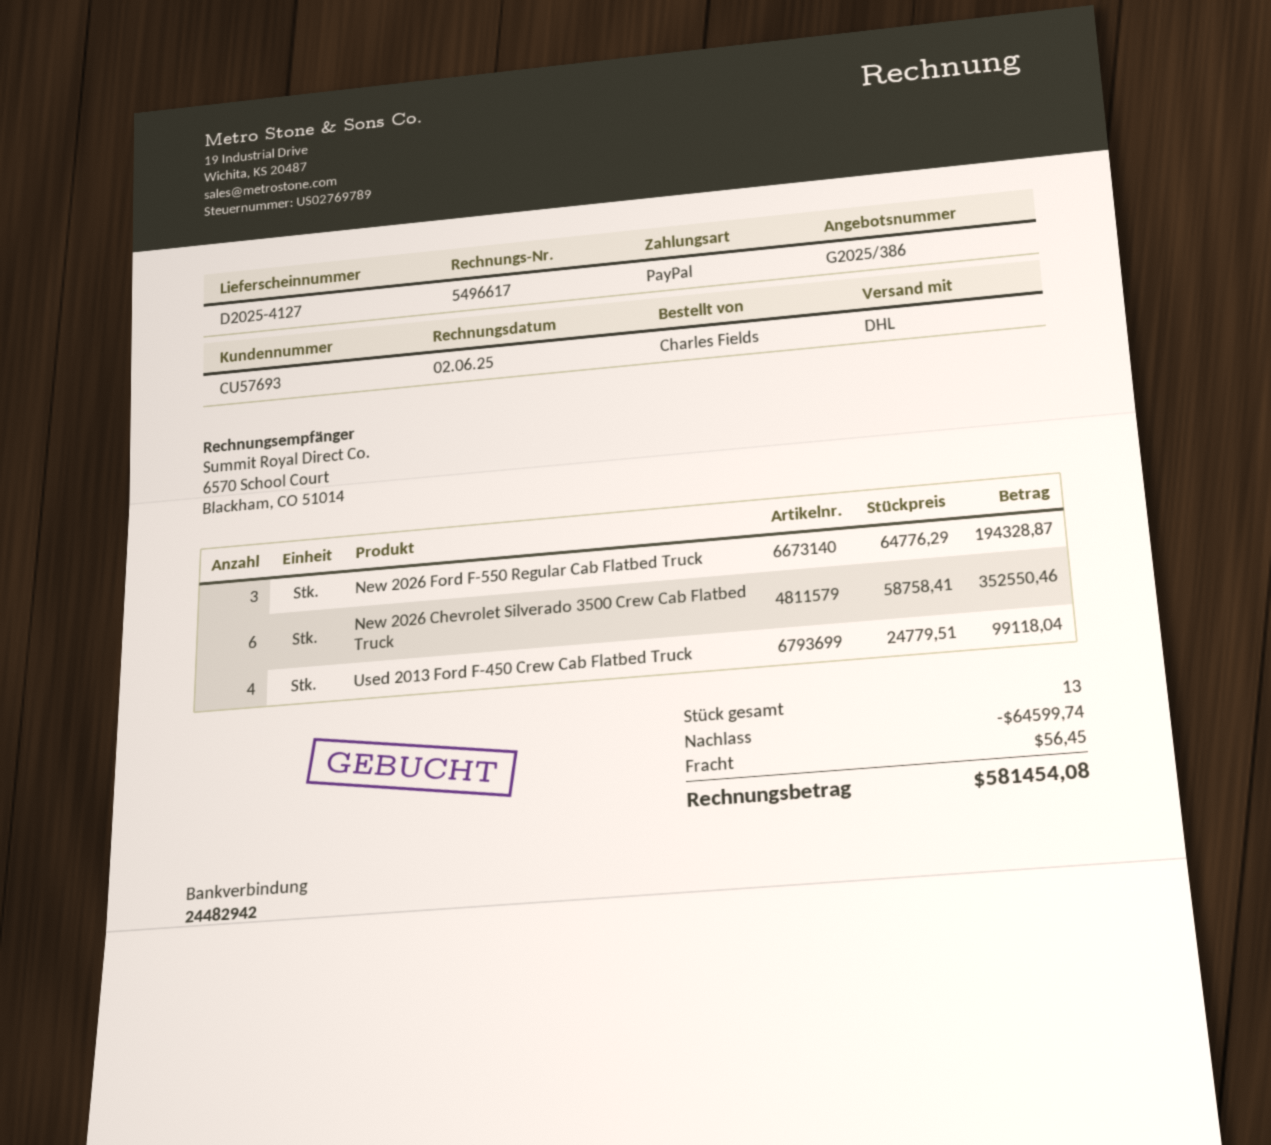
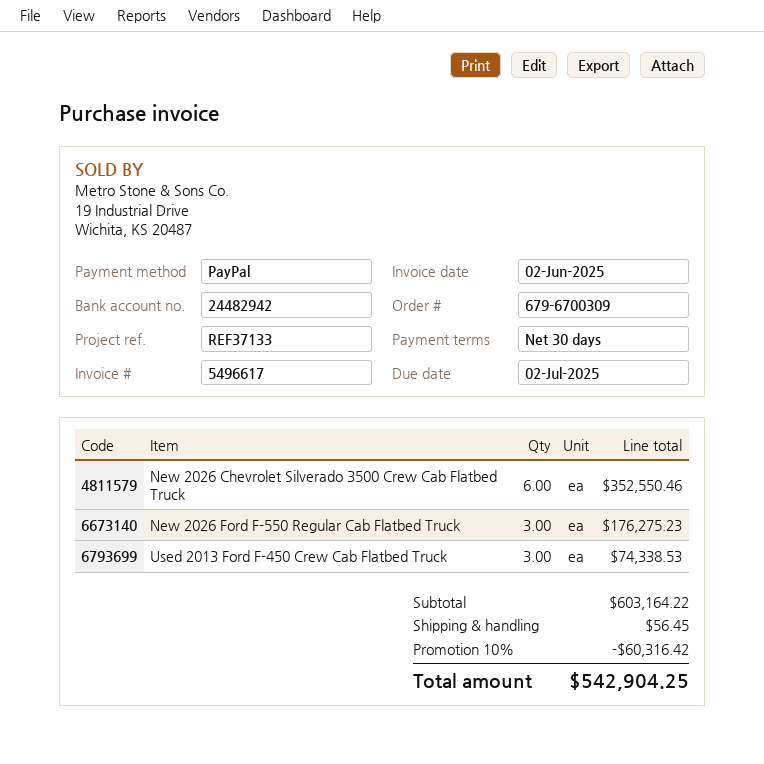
New 2026 Ford F-550 Regular Cab Flatbed Truck: 3 for 194328.87 -> 3 for 176275.23
Used 2013 Ford F-450 Crew Cab Flatbed Truck: 4 for 99118.04 -> 3 for 74338.53
discount: 64599.74 -> 60316.42
total: 581454.08 -> 542904.25

